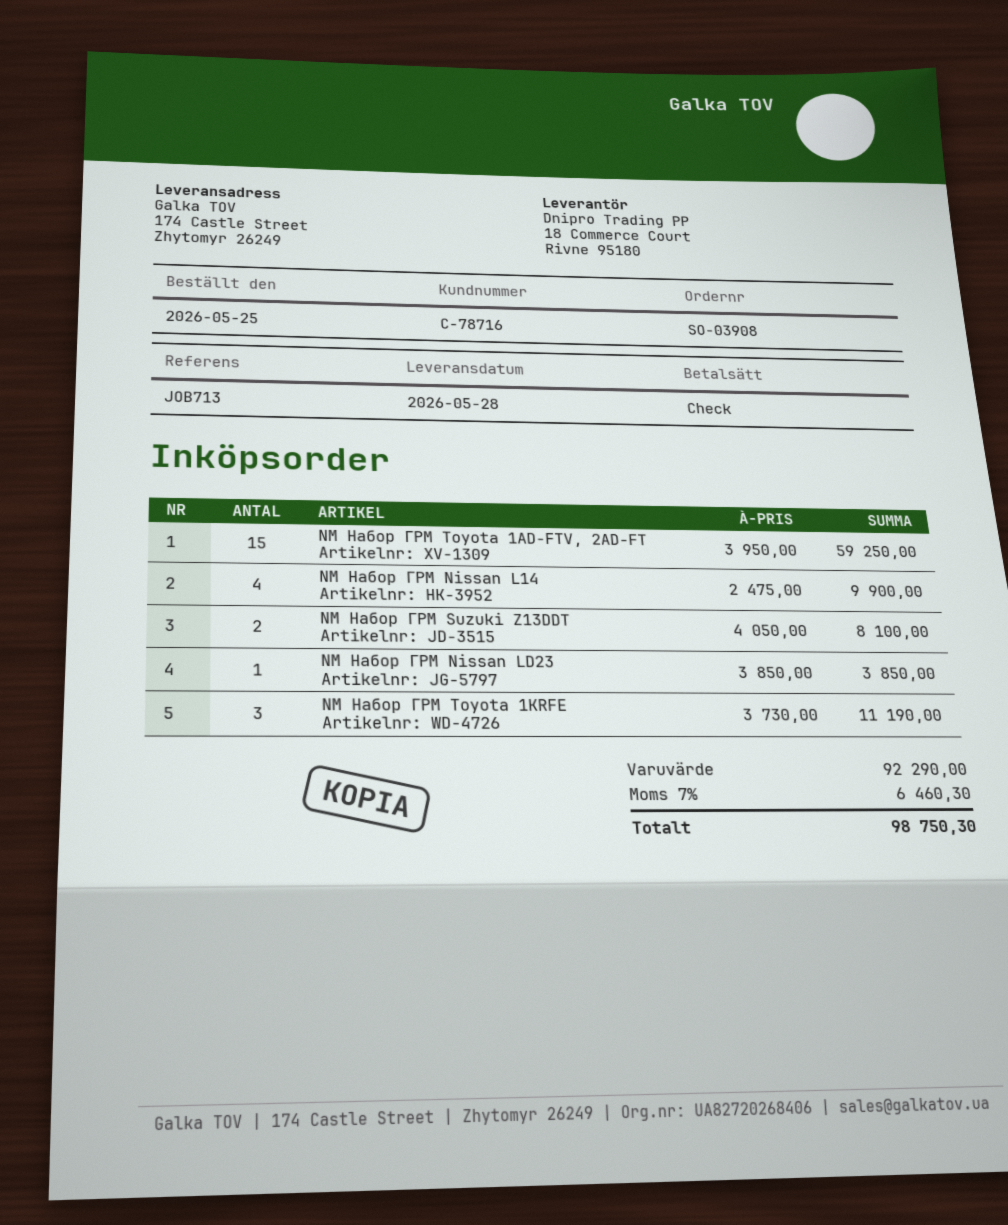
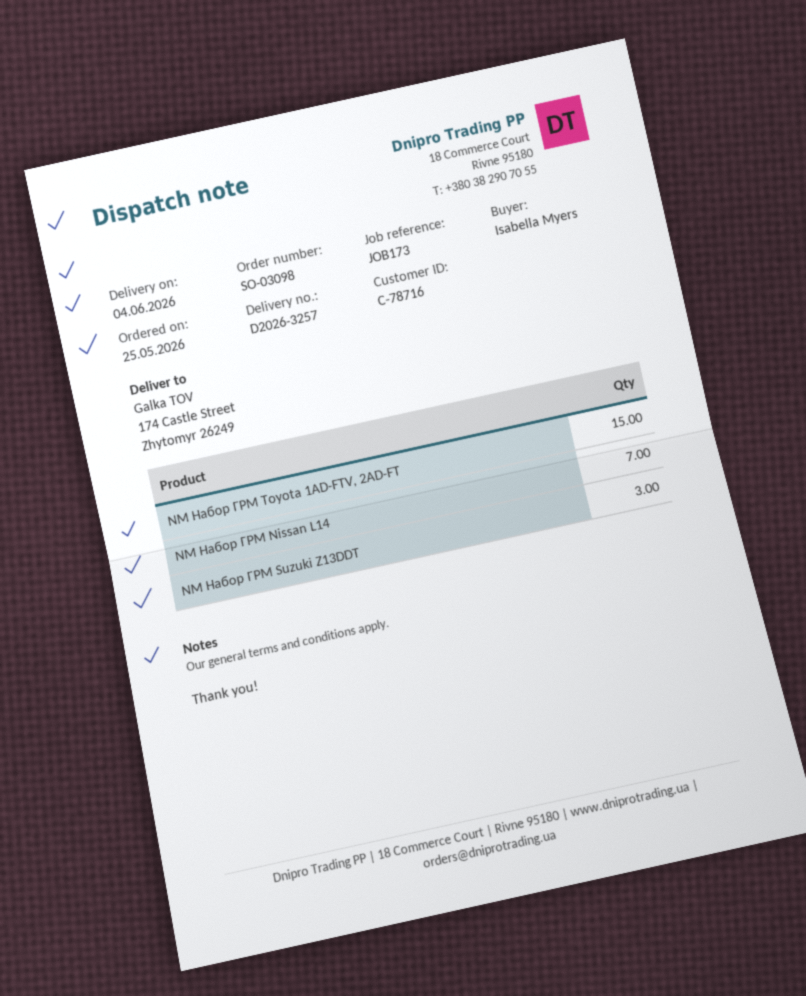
order number: SO-03908 -> SO-03098
delivery date: 2026-05-28 -> 2026-06-04
reference: JOB713 -> JOB173
NM Набор ГРМ Nissan L14: 4 -> 7
NM Набор ГРМ Suzuki Z13DDT: 2 -> 3
NM Набор ГРМ Nissan LD23: 1 -> none
NM Набор ГРМ Toyota 1KRFE: 3 -> none

